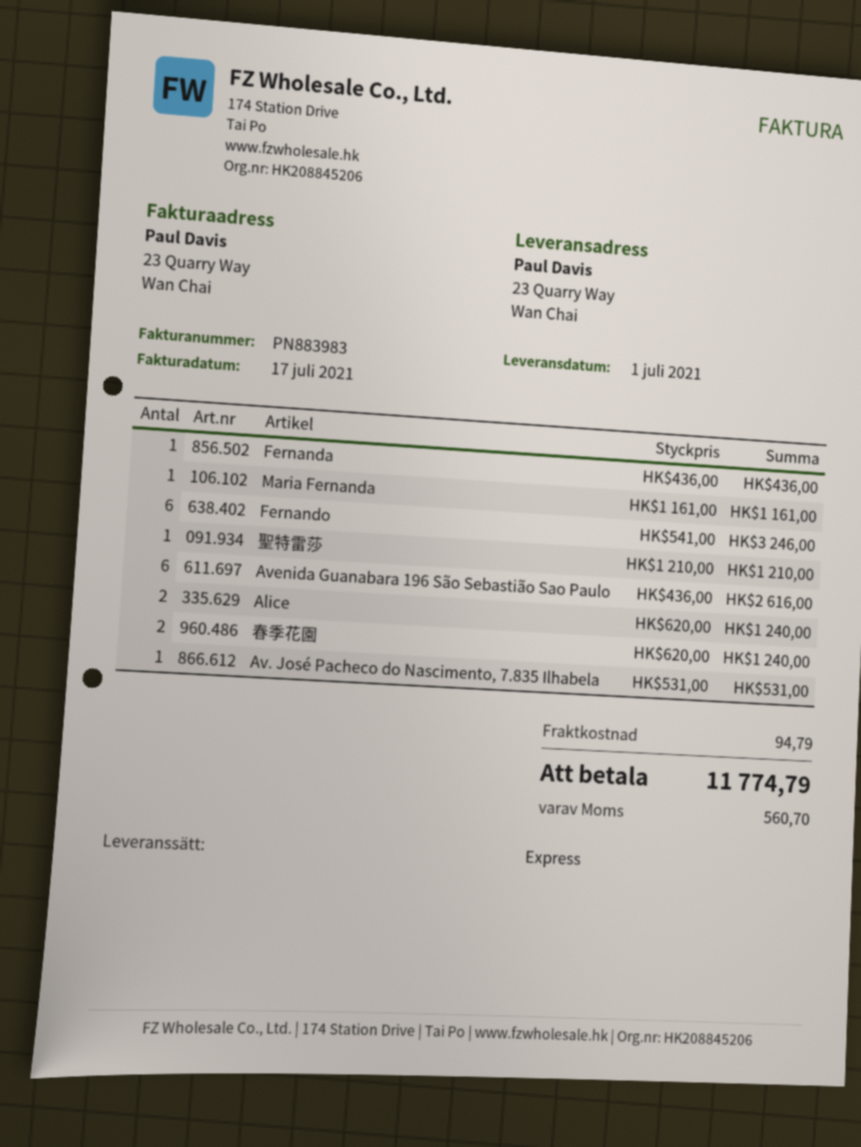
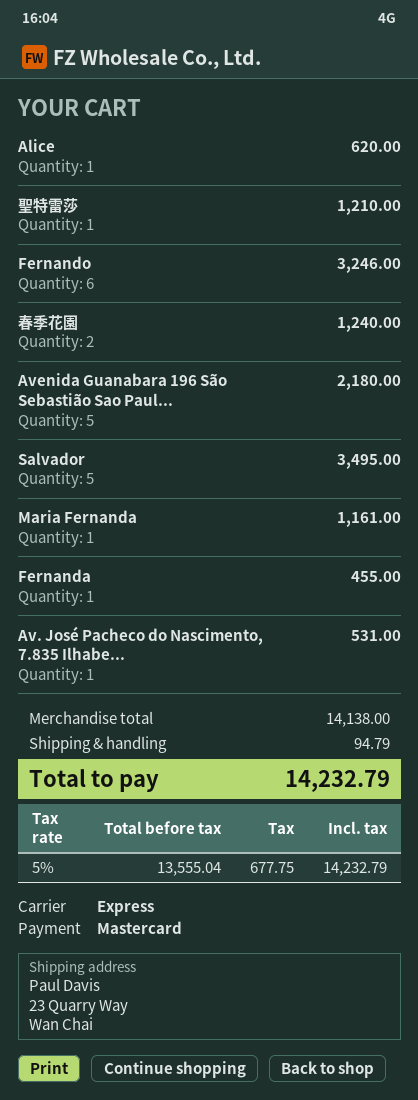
Fernanda: 1 for 436.00 -> 1 for 455.00
Avenida Guanabara 196 São Sebastião Sao Paulo: 6 for 2616.00 -> 5 for 2180.00
Alice: 2 for 1240.00 -> 1 for 620.00
Salvador: none -> 5 for 3495.00
tax: 560.70 -> 677.75
total: 11774.79 -> 14232.79

